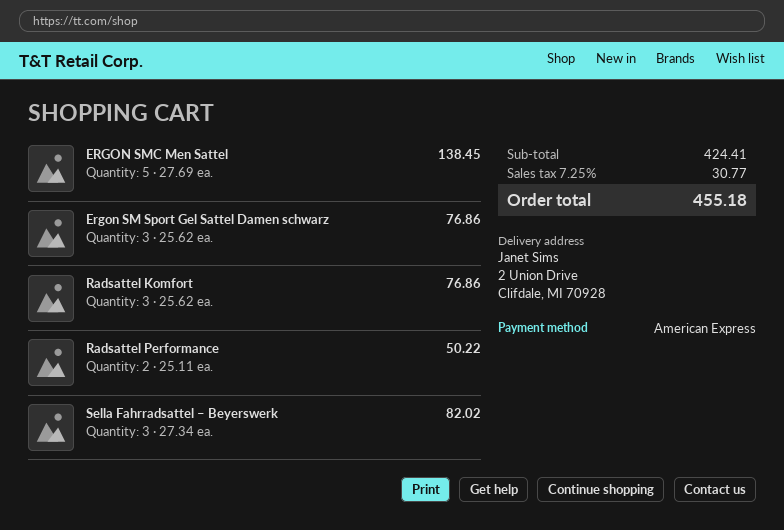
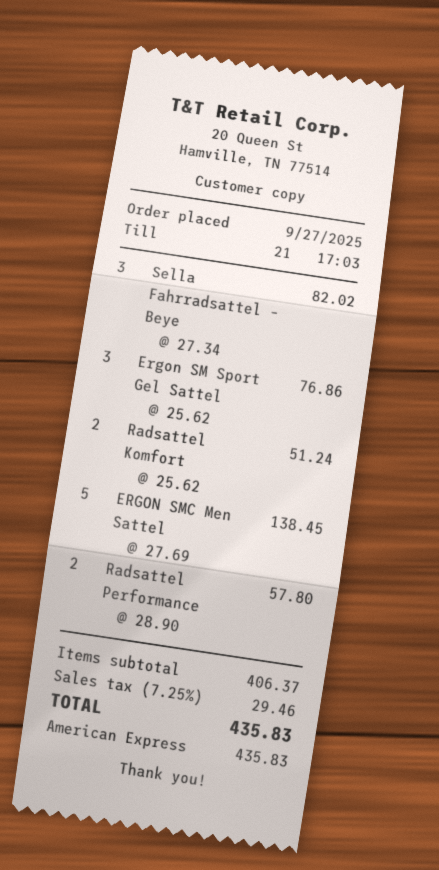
Radsattel Komfort: 3 x 25.62 = 76.86 -> 2 x 25.62 = 51.24
Radsattel Performance: 2 x 25.11 = 50.22 -> 2 x 28.90 = 57.80
subtotal: 424.41 -> 406.37
tax: 7.25% = 30.77 -> 7.25% = 29.46
total: 455.18 -> 435.83

